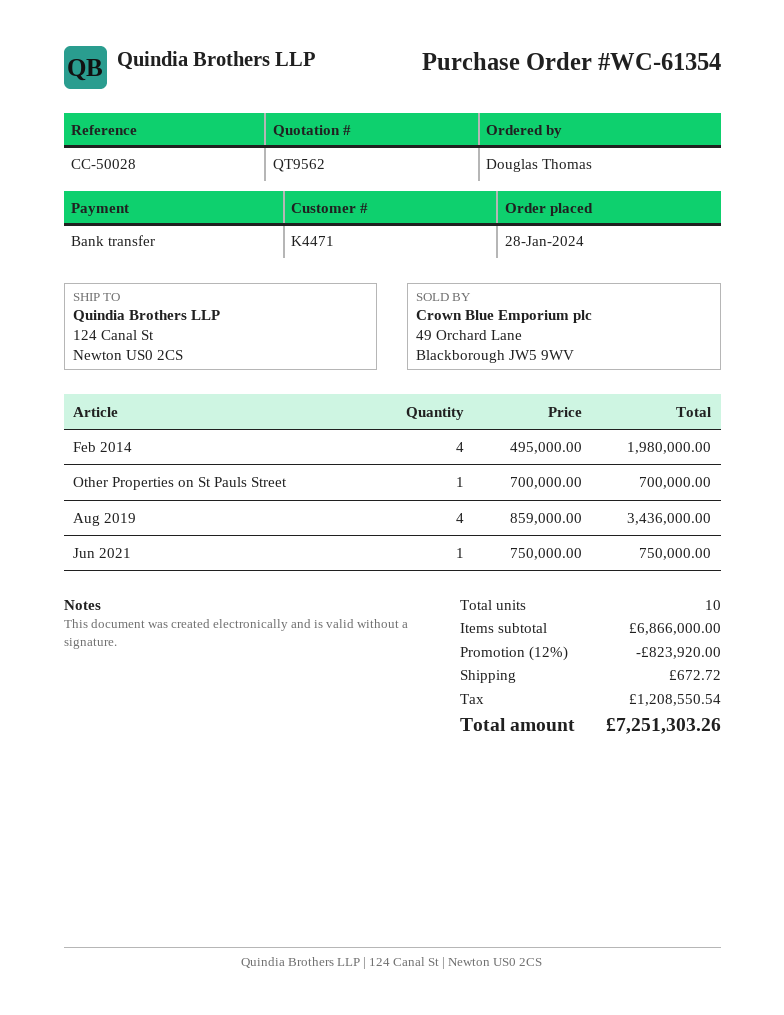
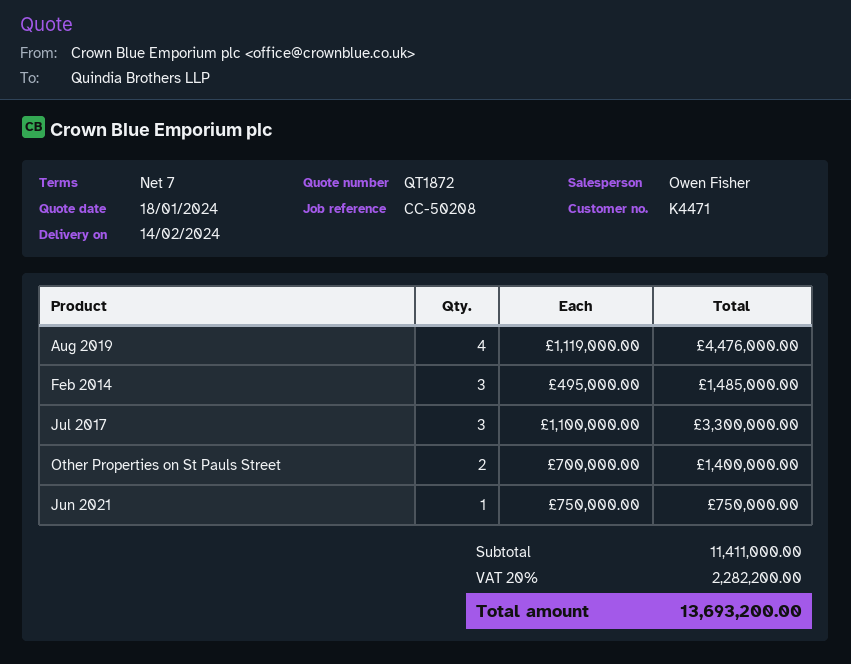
quote number: QT9562 -> QT1872
reference: CC-50028 -> CC-50208
Feb 2014: 4 x 495000.00 = 1980000.00 -> 3 x 495000.00 = 1485000.00
Other Properties on St Pauls Street: 1 x 700000.00 = 700000.00 -> 2 x 700000.00 = 1400000.00
Aug 2019: 4 x 859000.00 = 3436000.00 -> 4 x 1119000.00 = 4476000.00
Jul 2017: none -> 3 x 1100000.00 = 3300000.00
subtotal: 6866000.00 -> 11411000.00
discount: 12% = 823920.00 -> none
shipping: 672.72 -> none
tax: 1208550.54 -> 2282200.00
total: 7251303.26 -> 13693200.00

